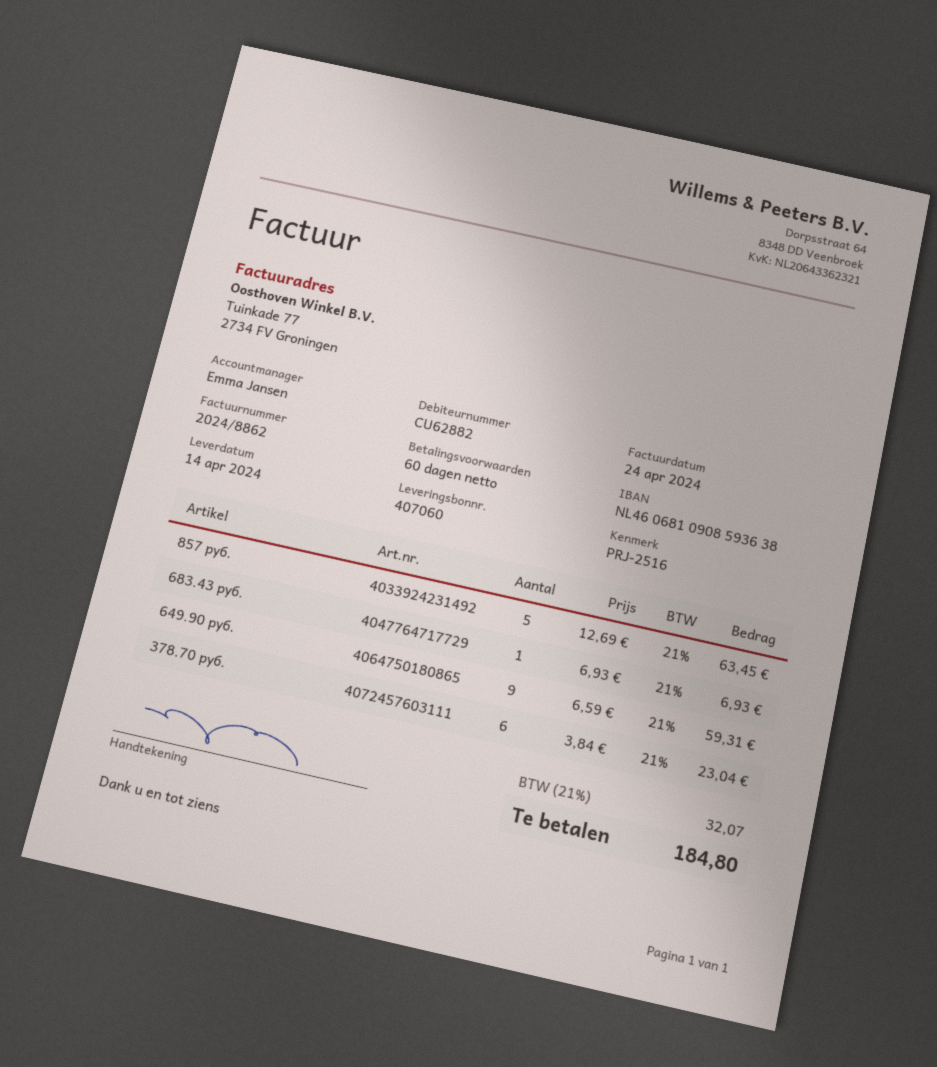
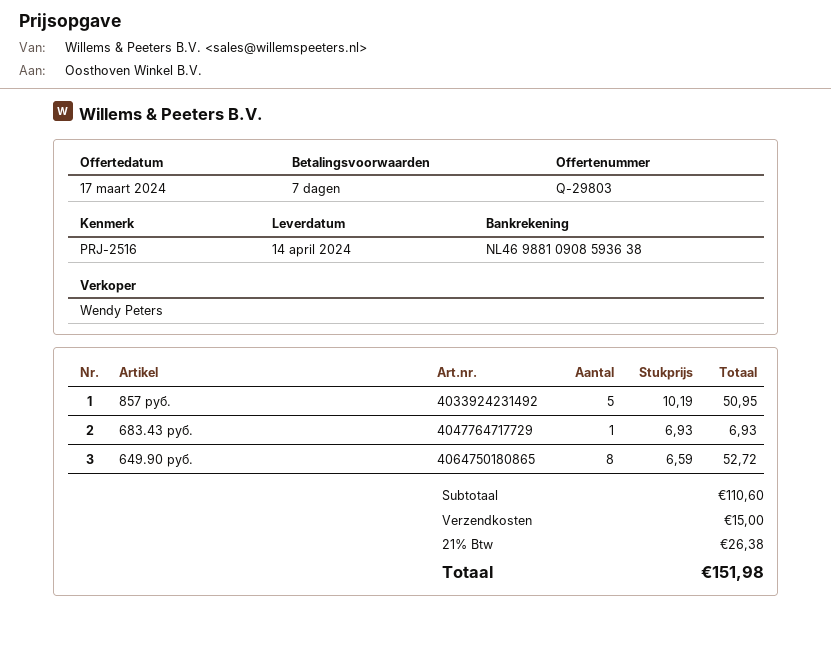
payment terms: 60 days -> 7 days
sales rep: Emma Jansen -> Wendy Peters
bank account: NL4606810908593638 -> NL4698810908593638
857 руб.: 5 x 12.69 = 63.45 -> 5 x 10.19 = 50.95
649.90 руб.: 9 x 6.59 = 59.31 -> 8 x 6.59 = 52.72
378.70 руб.: 6 x 3.84 = 23.04 -> none
shipping: none -> 15.00
tax: 21% = 32.07 -> 21% = 26.38
total: 184.80 -> 151.98

